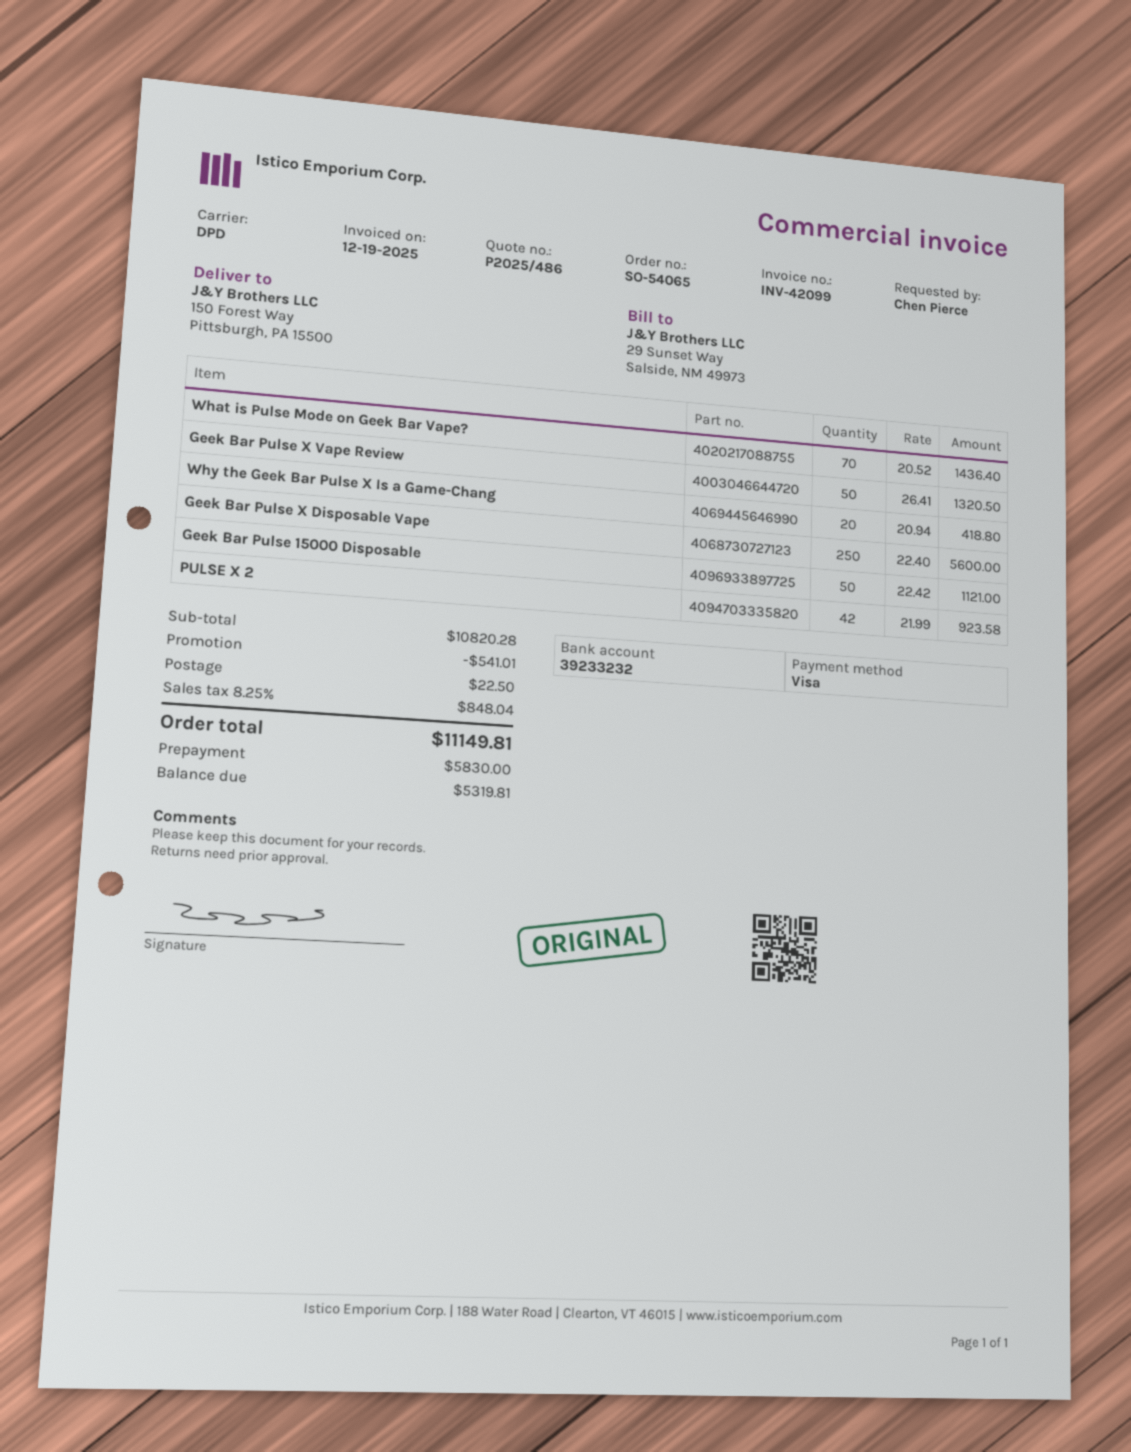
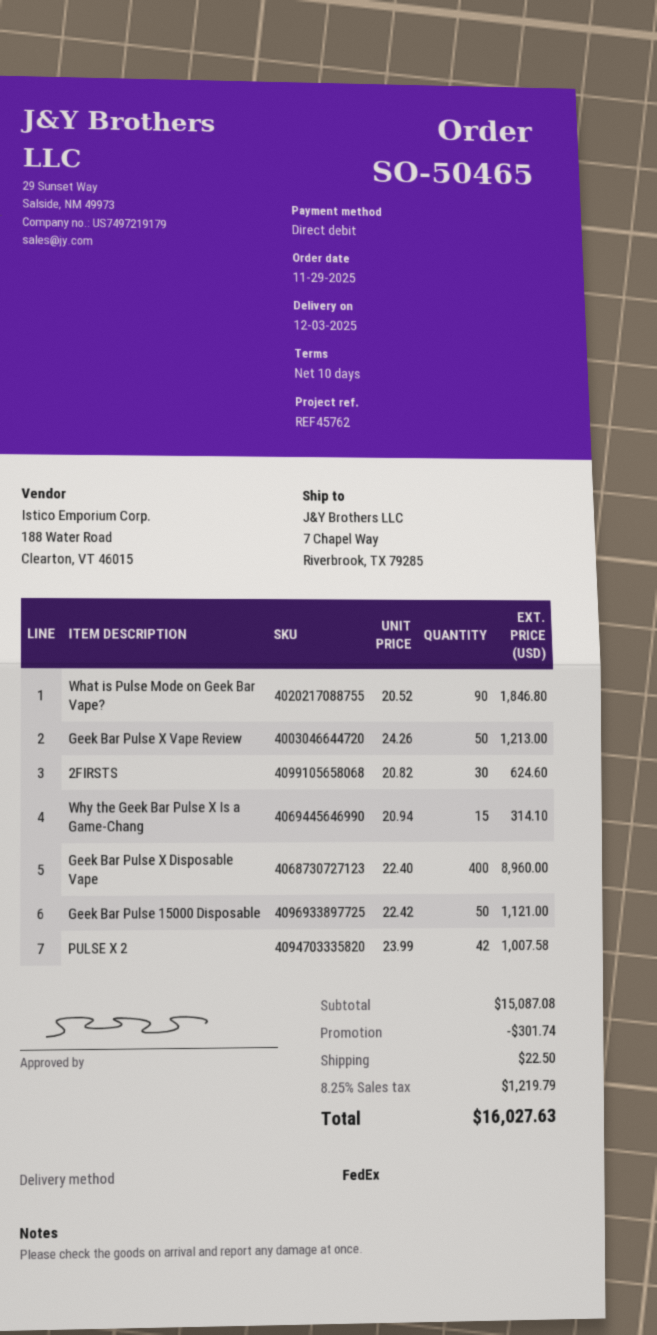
order number: SO-54065 -> SO-50465
payment method: Visa -> direct debit
shipping method: DPD -> FedEx
ship to: 150 Forest Way, Pittsburgh, PA 15500 -> 7 Chapel Way, Riverbrook, TX 79285
What is Pulse Mode on Geek Bar Vape?: 70 x 20.52 = 1436.40 -> 90 x 20.52 = 1846.80
Geek Bar Pulse X Vape Review: 50 x 26.41 = 1320.50 -> 50 x 24.26 = 1213.00
Why the Geek Bar Pulse X Is a Game-Chang: 20 x 20.94 = 418.80 -> 15 x 20.94 = 314.10
Geek Bar Pulse X Disposable Vape: 250 x 22.40 = 5600.00 -> 400 x 22.40 = 8960.00
PULSE X 2: 42 x 21.99 = 923.58 -> 42 x 23.99 = 1007.58
2FIRSTS: none -> 30 x 20.82 = 624.60
subtotal: 10820.28 -> 15087.08
discount: 541.01 -> 301.74
tax: 8.25% = 848.04 -> 8.25% = 1219.79
total: 11149.81 -> 16027.63

